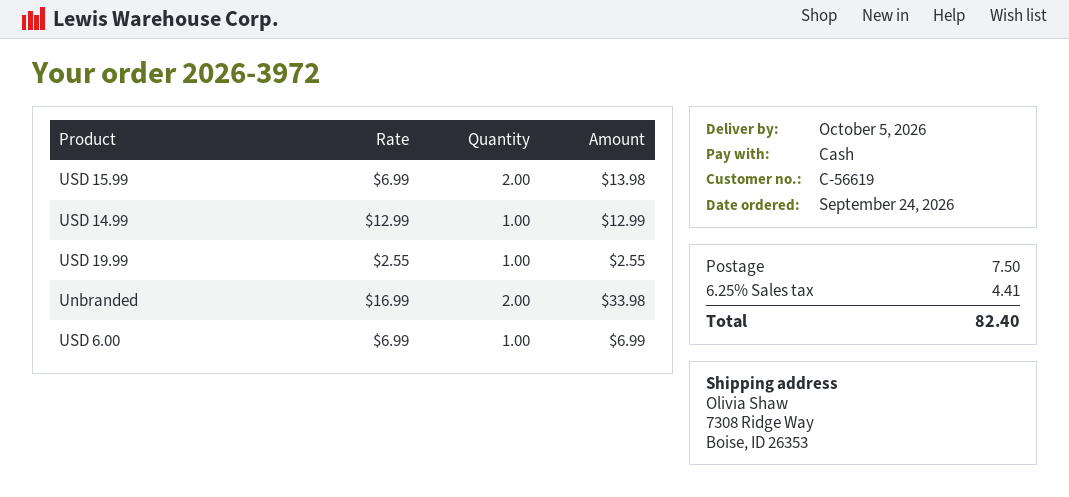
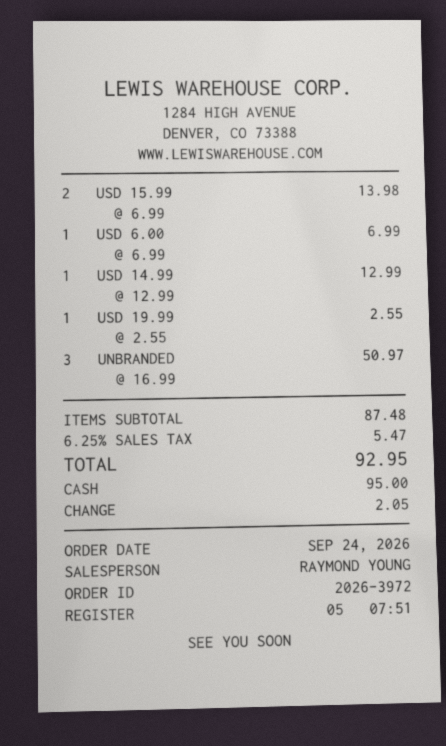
Unbranded: 2 x 16.99 = 33.98 -> 3 x 16.99 = 50.97
shipping: 7.50 -> none
tax: 6.25% = 4.41 -> 6.25% = 5.47
total: 82.40 -> 92.95

